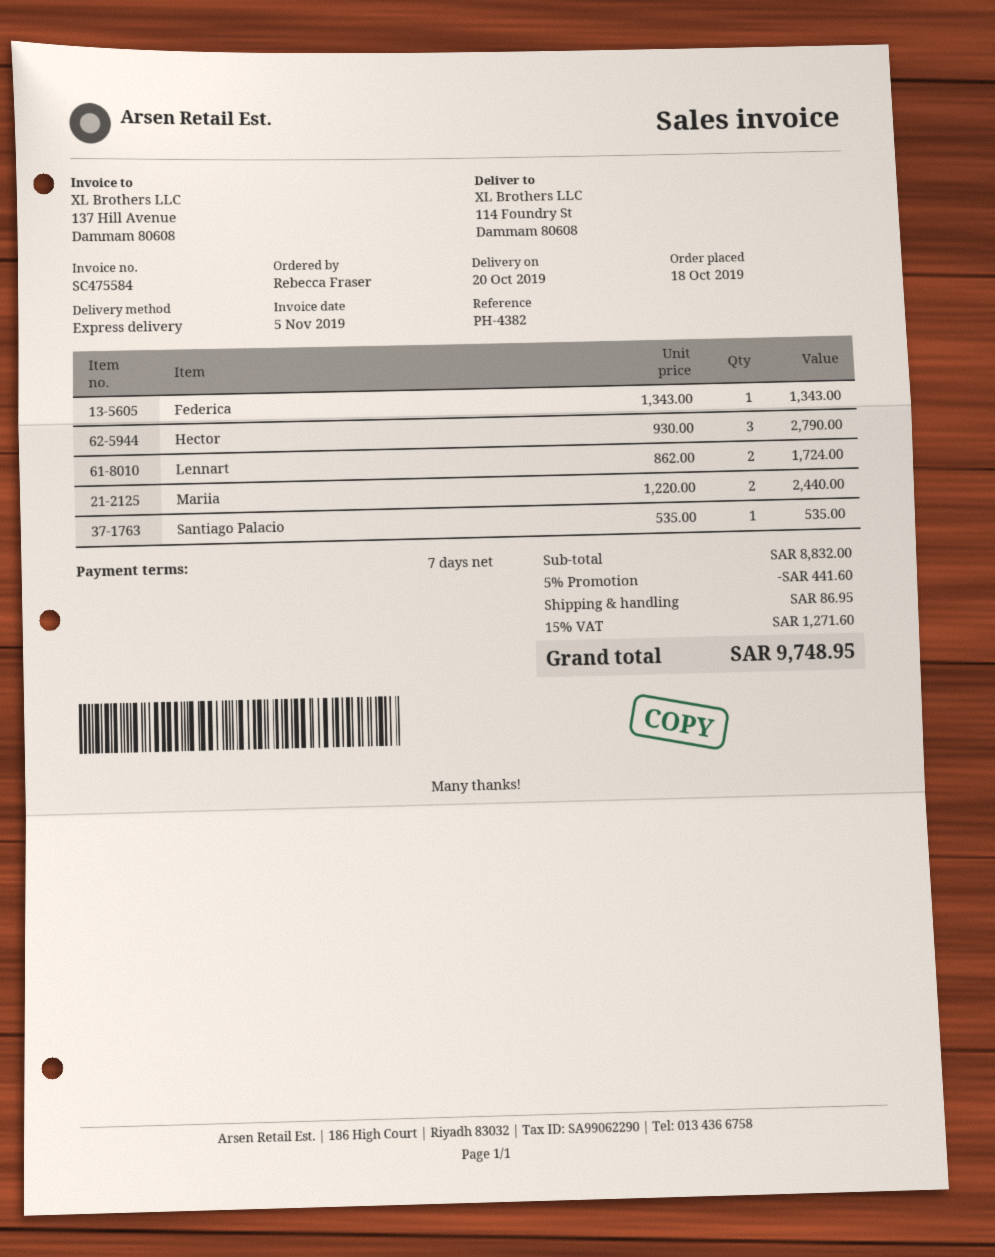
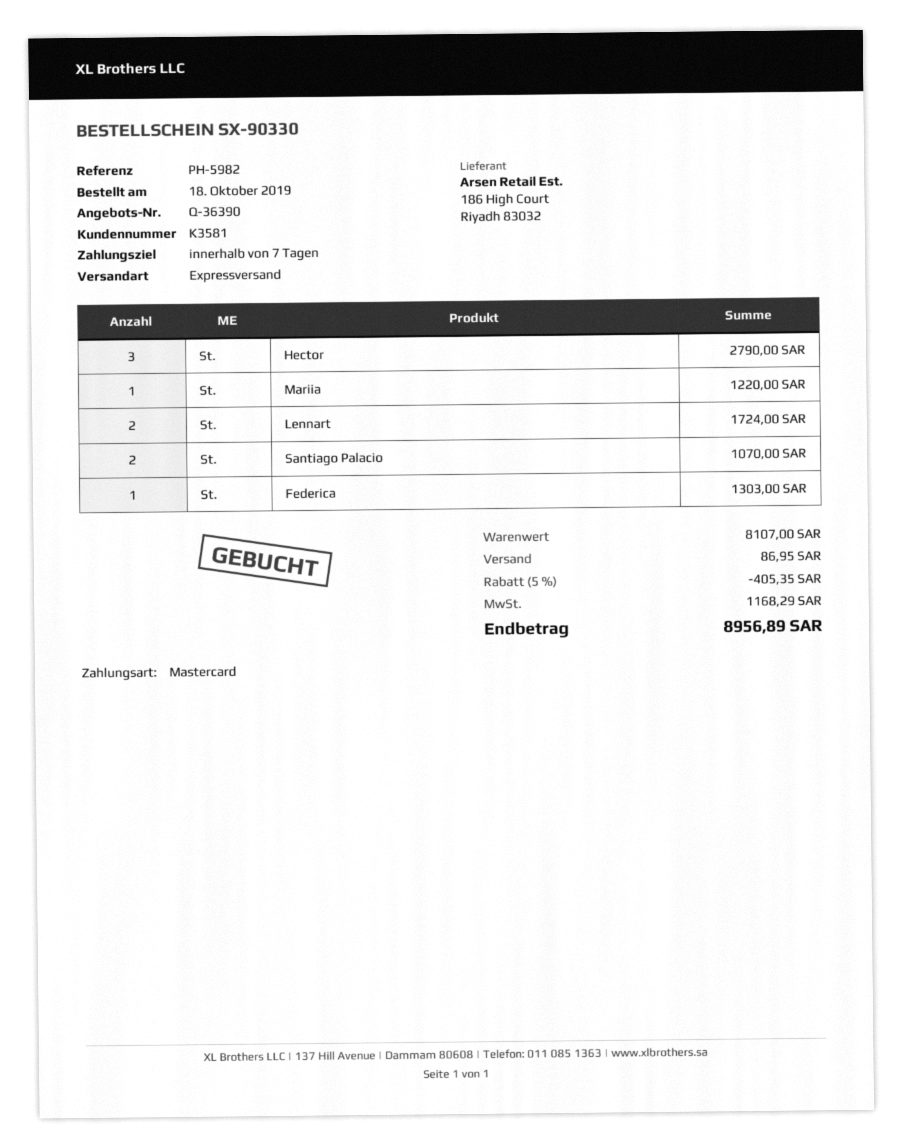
reference: PH-4382 -> PH-5982
Federica: 1 for 1343.00 -> 1 for 1303.00
Mariia: 2 for 2440.00 -> 1 for 1220.00
Santiago Palacio: 1 for 535.00 -> 2 for 1070.00
subtotal: 8832.00 -> 8107.00
discount: 5% = 441.60 -> 5% = 405.35
tax: 1271.60 -> 1168.29
total: 9748.95 -> 8956.89

